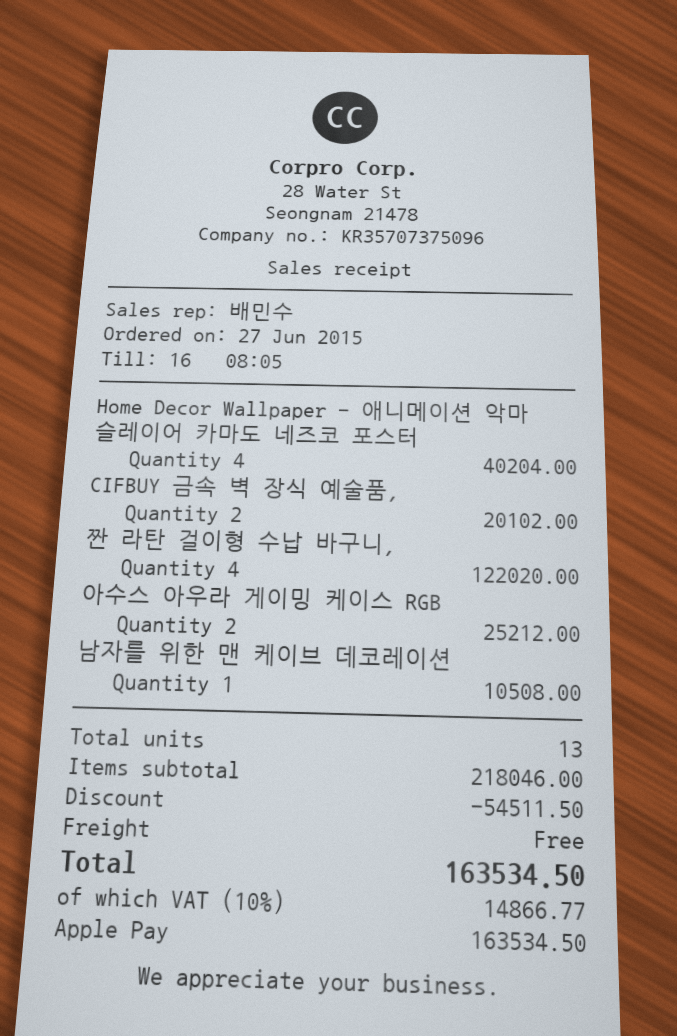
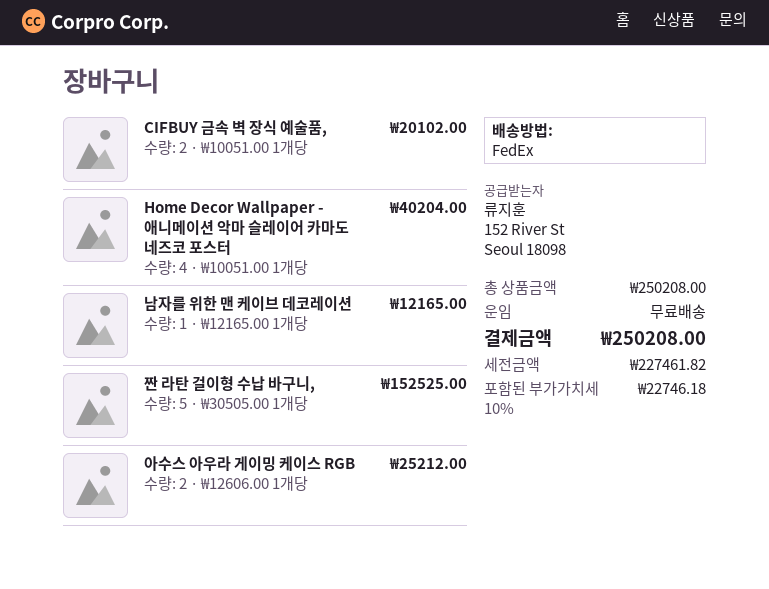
짠 라탄 걸이형 수납 바구니,: 4 for 122020.00 -> 5 for 152525.00
남자를 위한 맨 케이브 데코레이션: 1 for 10508.00 -> 1 for 12165.00
subtotal: 218046.00 -> 250208.00
discount: 54511.50 -> none
tax: 10% = 14866.77 -> 10% = 22746.18
total: 163534.50 -> 250208.00

